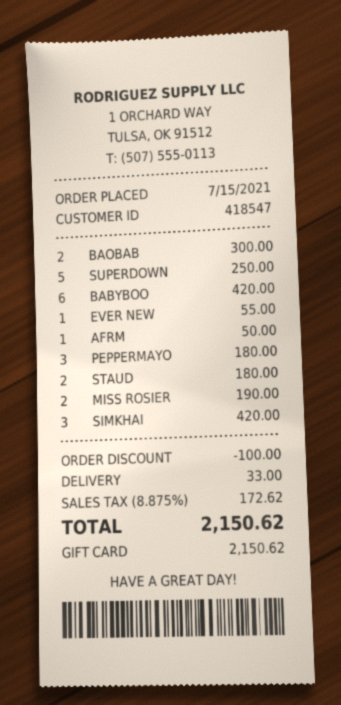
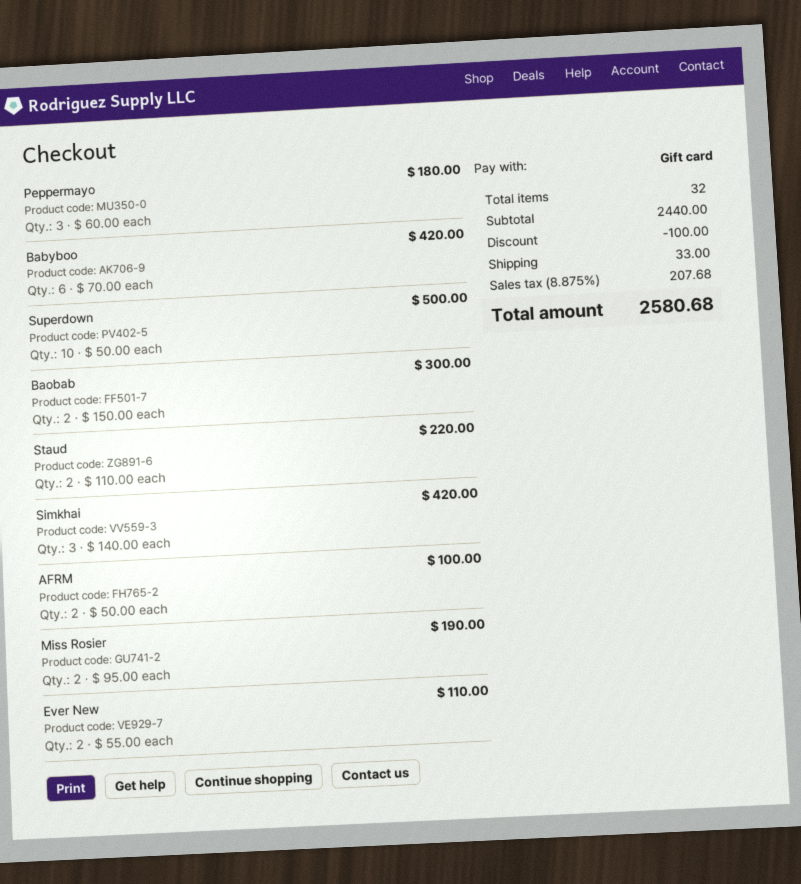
SUPERDOWN: 5 for 250.00 -> 10 for 500.00
EVER NEW: 1 for 55.00 -> 2 for 110.00
AFRM: 1 for 50.00 -> 2 for 100.00
STAUD: 2 for 180.00 -> 2 for 220.00
tax: 8.875% = 172.62 -> 8.875% = 207.68
total: 2150.62 -> 2580.68

